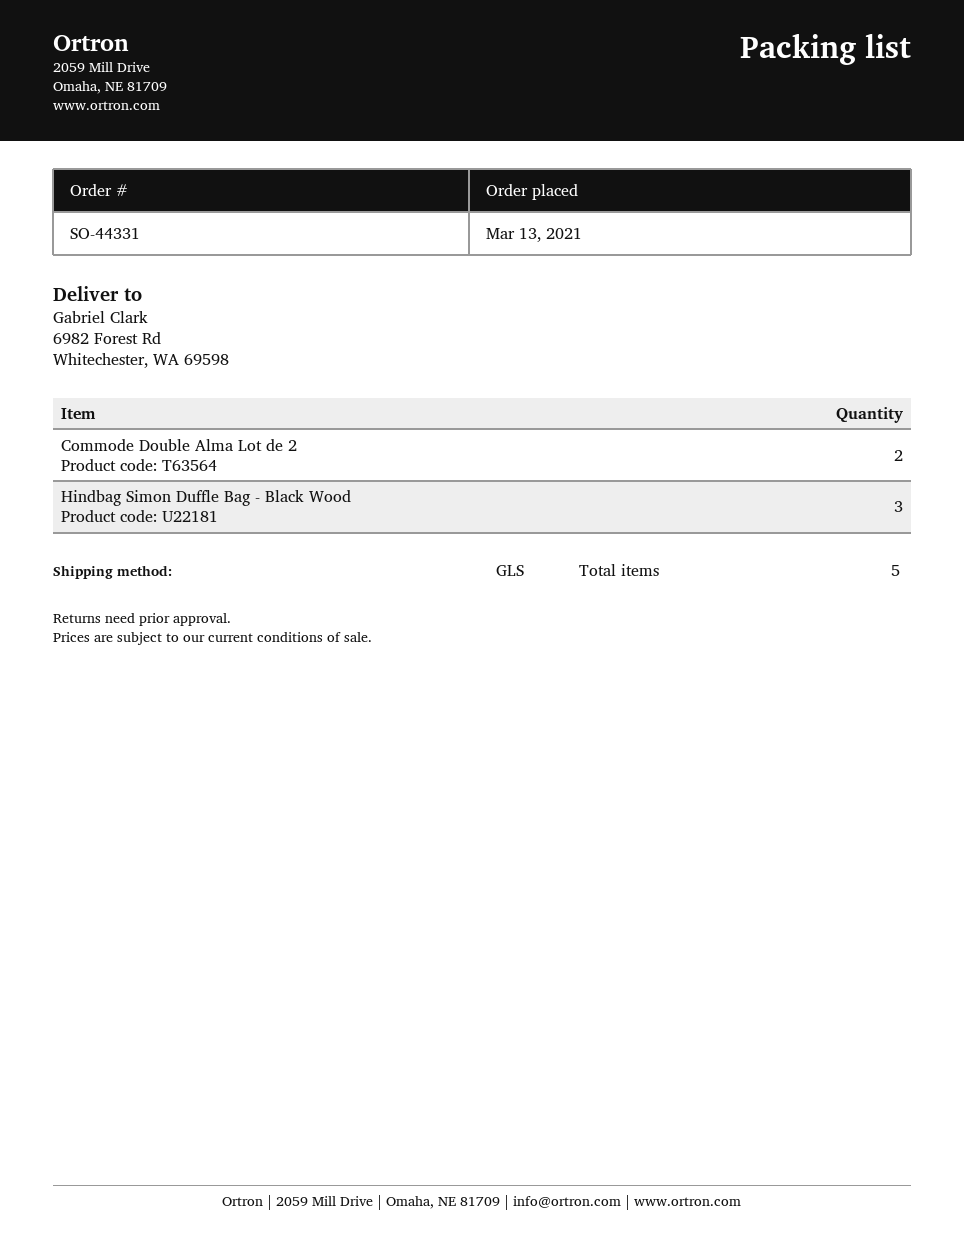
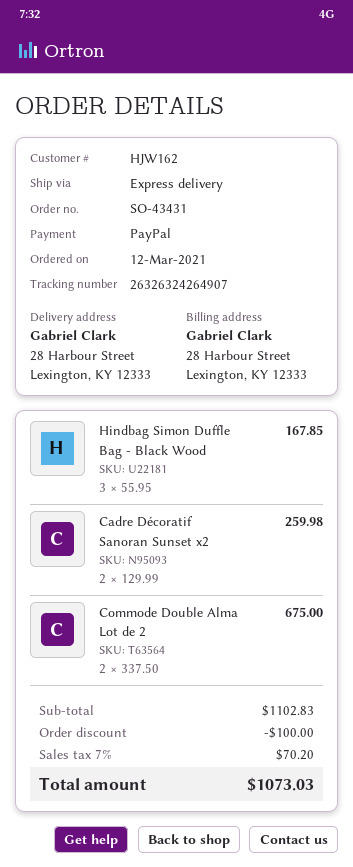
order number: SO-44331 -> SO-43431
order date: 2021-03-13 -> 2021-03-12
shipping method: GLS -> express
ship to: 6982 Forest Rd, Whitechester, WA 69598 -> 28 Harbour Street, Lexington, KY 12333
Cadre Décoratif Sanoran Sunset x2: none -> 2

